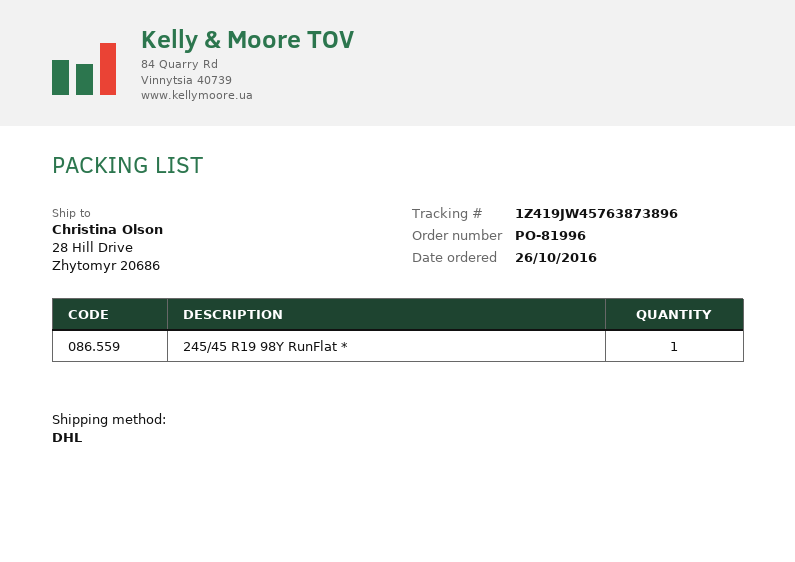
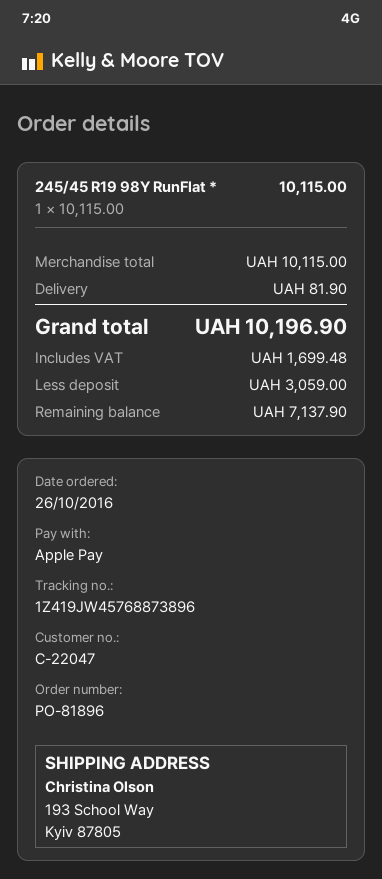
order number: PO-81996 -> PO-81896
tracking number: 1Z419JW45763873896 -> 1Z419JW45768873896
ship to: 28 Hill Drive, Zhytomyr 20686 -> 193 School Way, Kyiv 87805

